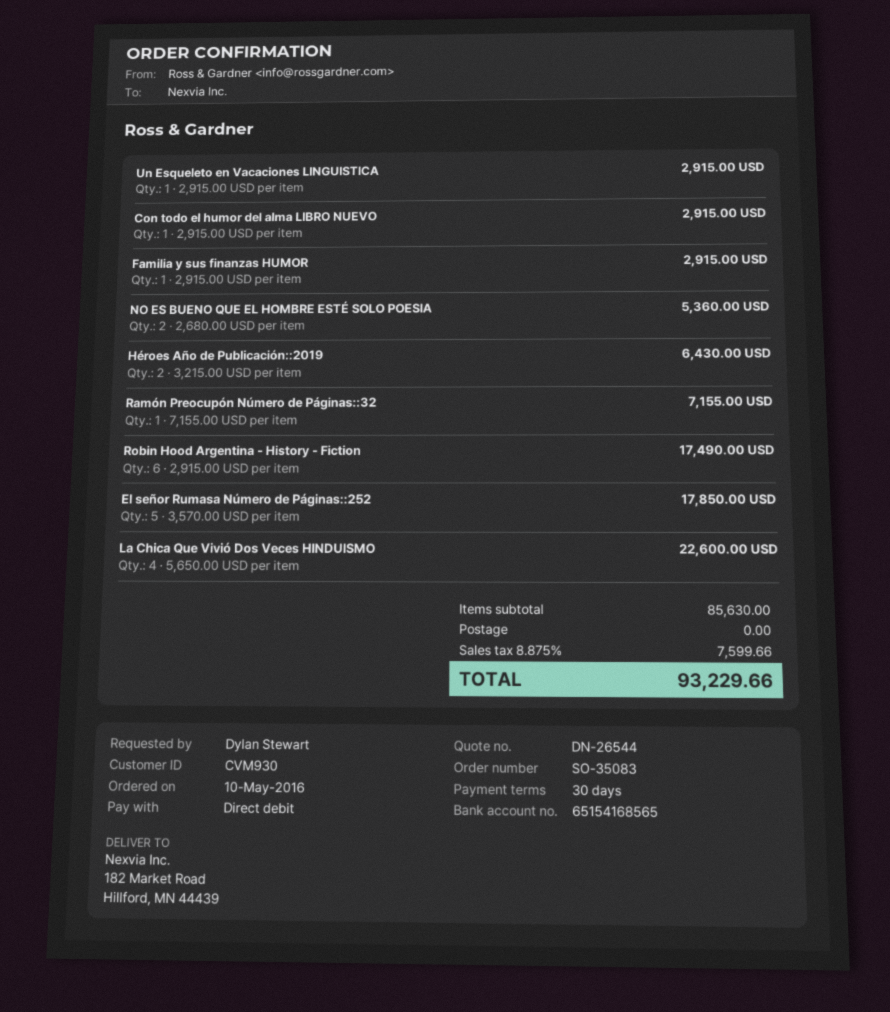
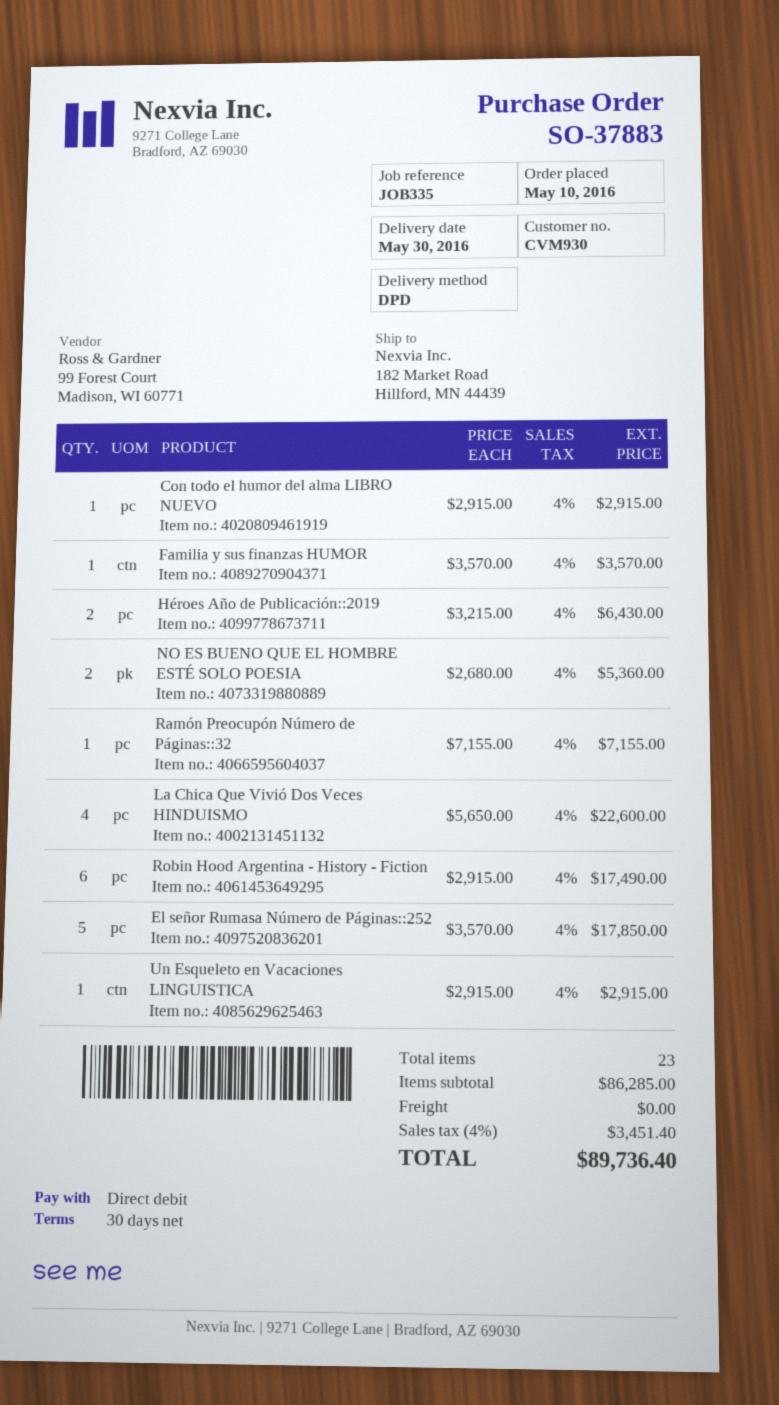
order number: SO-35083 -> SO-37883
Familia y sus finanzas HUMOR: 1 x 2915.00 = 2915.00 -> 1 x 3570.00 = 3570.00
subtotal: 85630.00 -> 86285.00
tax: 8.875% = 7599.66 -> 4% = 3451.40
total: 93229.66 -> 89736.40

